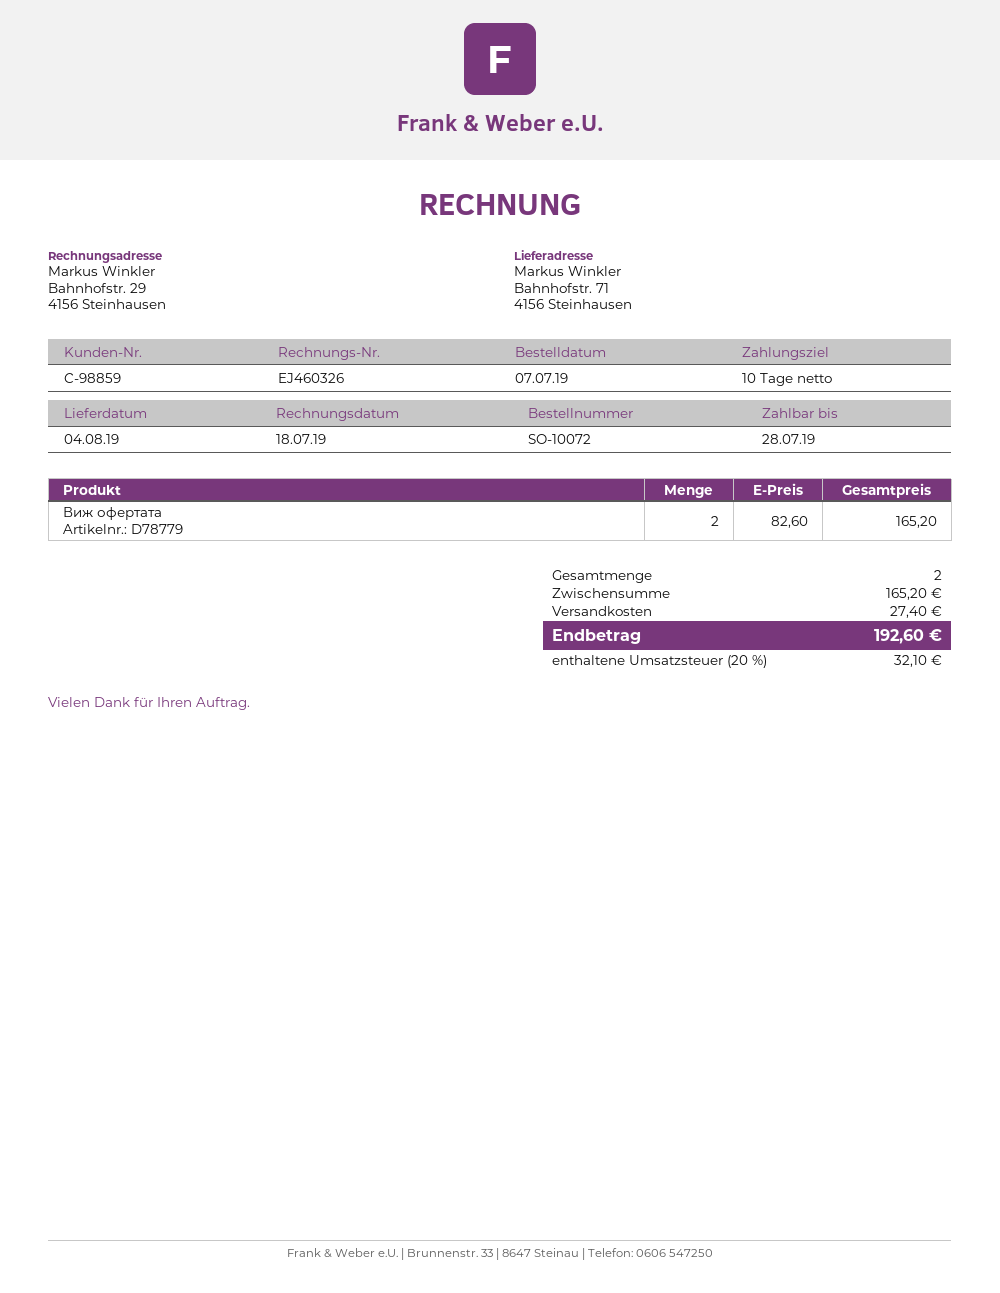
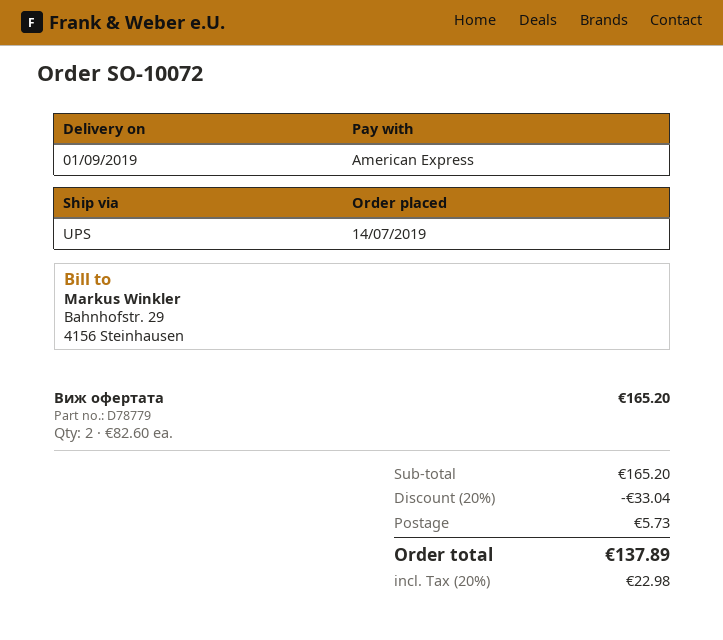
order date: 2019-07-07 -> 2019-07-14
delivery date: 2019-08-04 -> 2019-09-01
discount: none -> 20% = 33.04
shipping: 27.40 -> 5.73
tax: 20% = 32.10 -> 20% = 22.98
total: 192.60 -> 137.89

